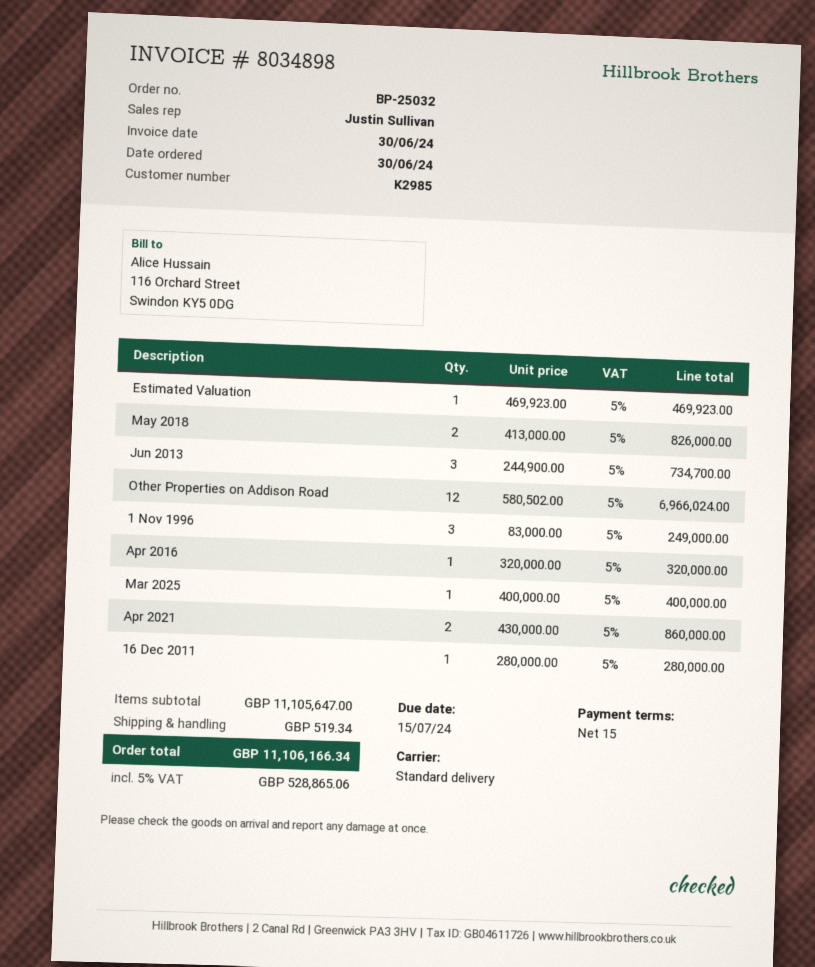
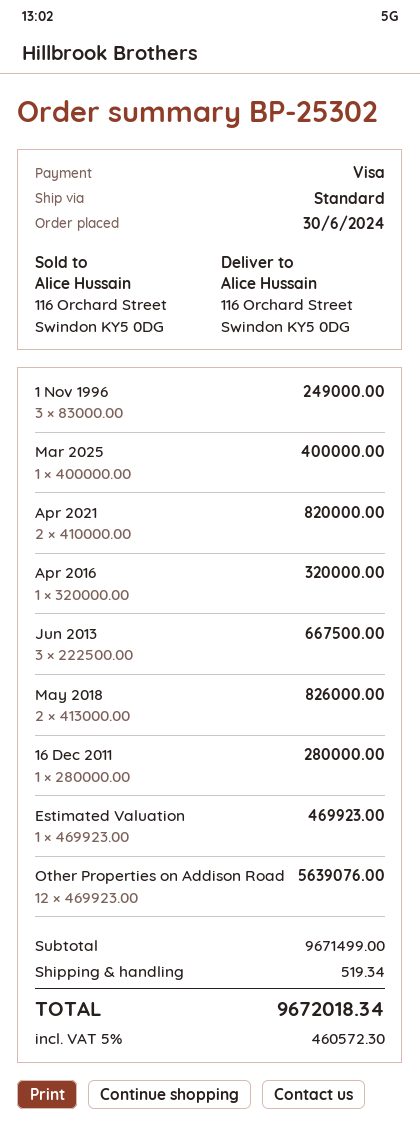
order number: BP-25032 -> BP-25302
Jun 2013: 3 x 244900.00 = 734700.00 -> 3 x 222500.00 = 667500.00
Other Properties on Addison Road: 12 x 580502.00 = 6966024.00 -> 12 x 469923.00 = 5639076.00
Apr 2021: 2 x 430000.00 = 860000.00 -> 2 x 410000.00 = 820000.00
subtotal: 11105647.00 -> 9671499.00
tax: 5% = 528865.06 -> 5% = 460572.30
total: 11106166.34 -> 9672018.34

